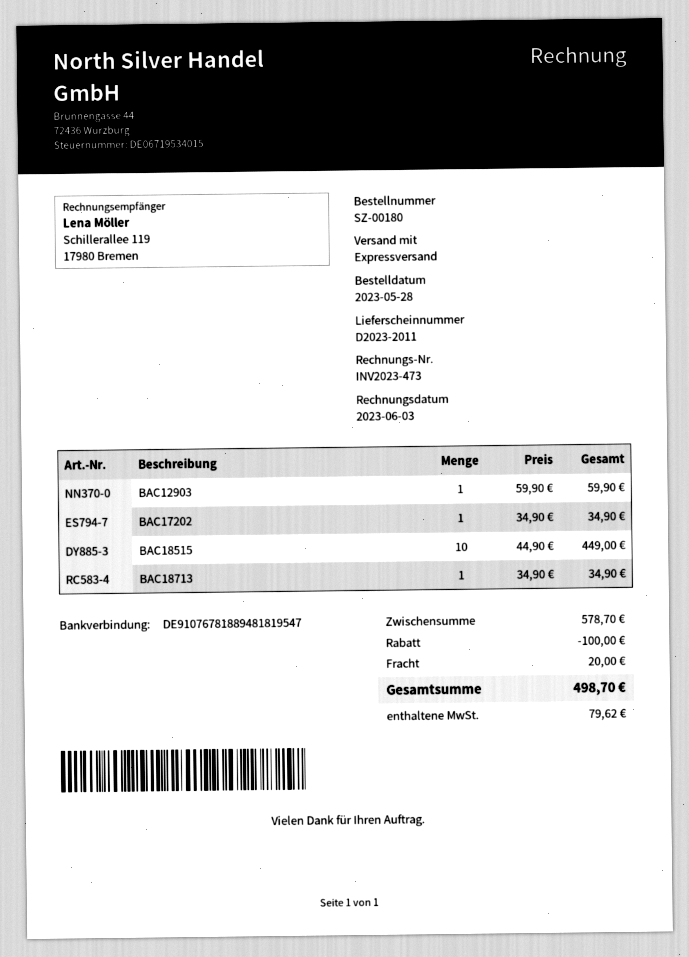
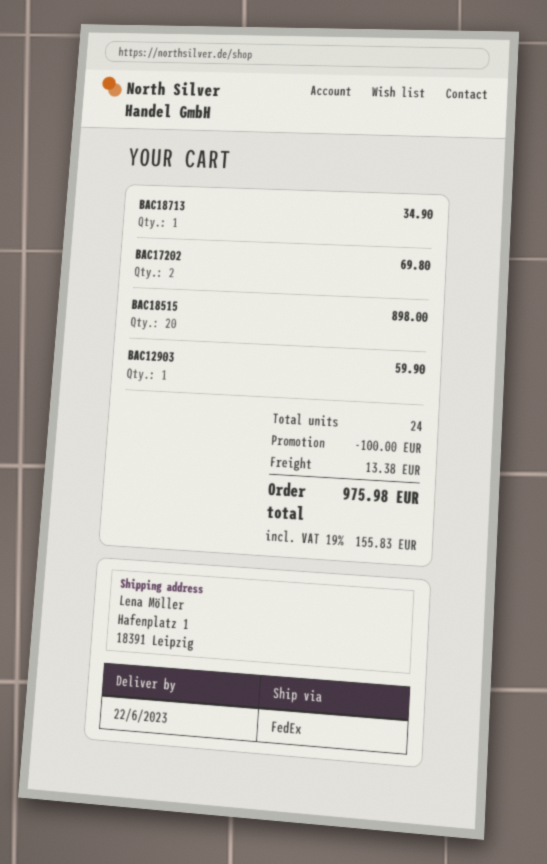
shipping method: express -> FedEx
BAC17202: 1 for 34.90 -> 2 for 69.80
BAC18515: 10 for 449.00 -> 20 for 898.00
shipping: 20.00 -> 13.38
tax: 79.62 -> 155.83
total: 498.70 -> 975.98

